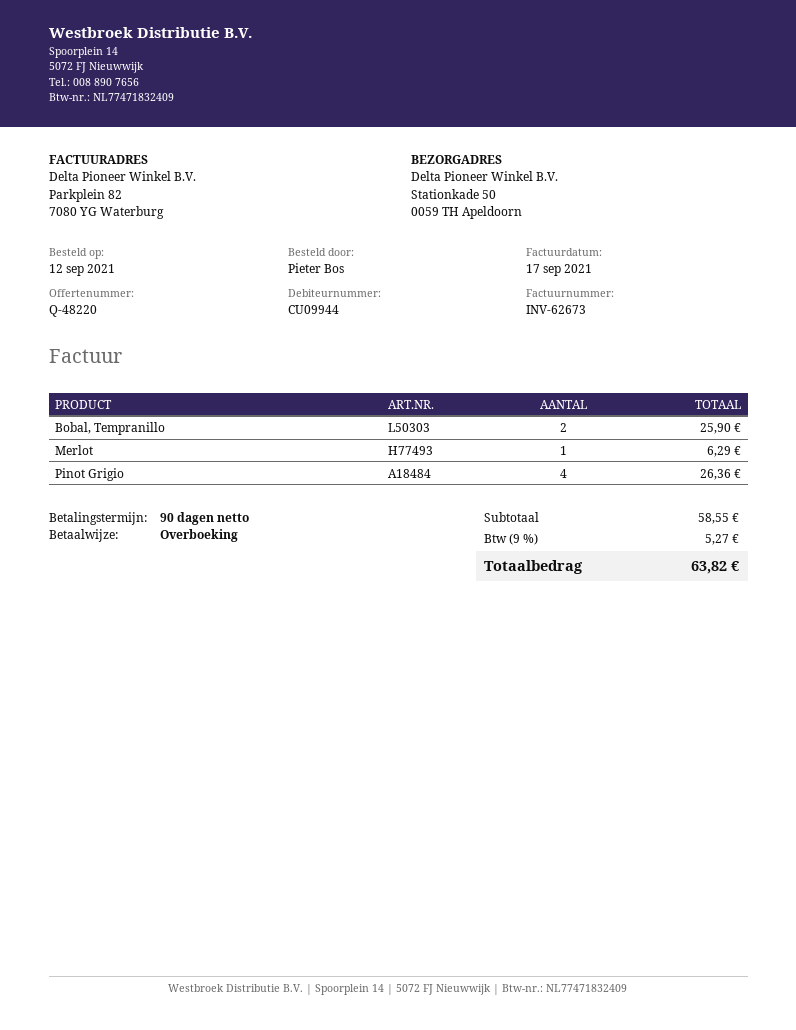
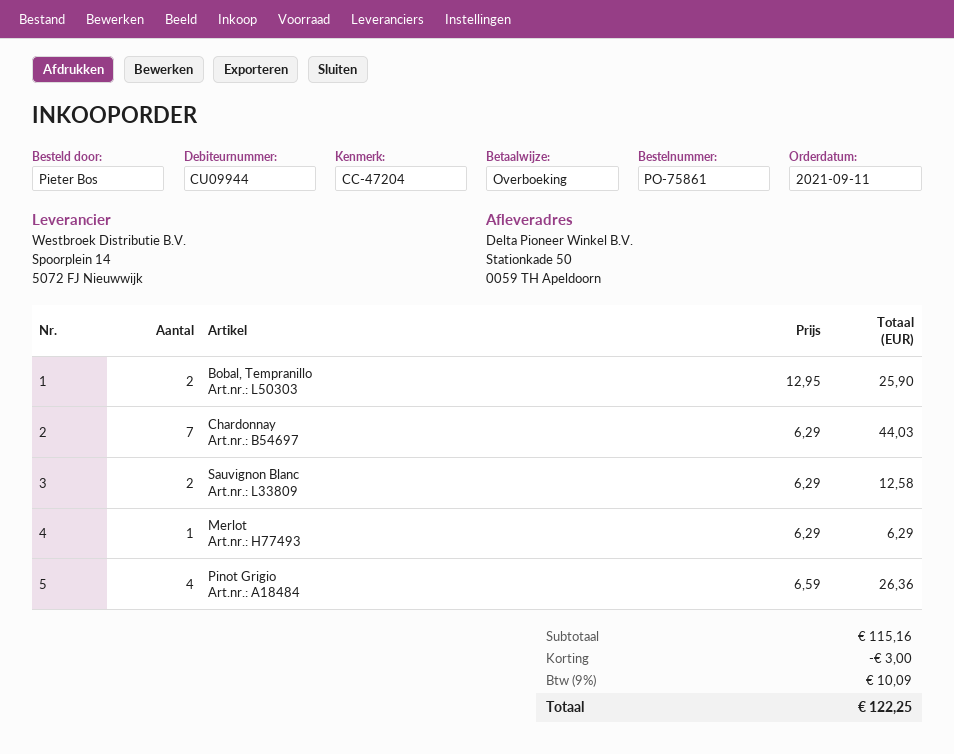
order date: 2021-09-12 -> 2021-09-11
Chardonnay: none -> 7 for 44.03
Sauvignon Blanc: none -> 2 for 12.58
subtotal: 58.55 -> 115.16
discount: none -> 3.00
tax: 9% = 5.27 -> 9% = 10.09
total: 63.82 -> 122.25

